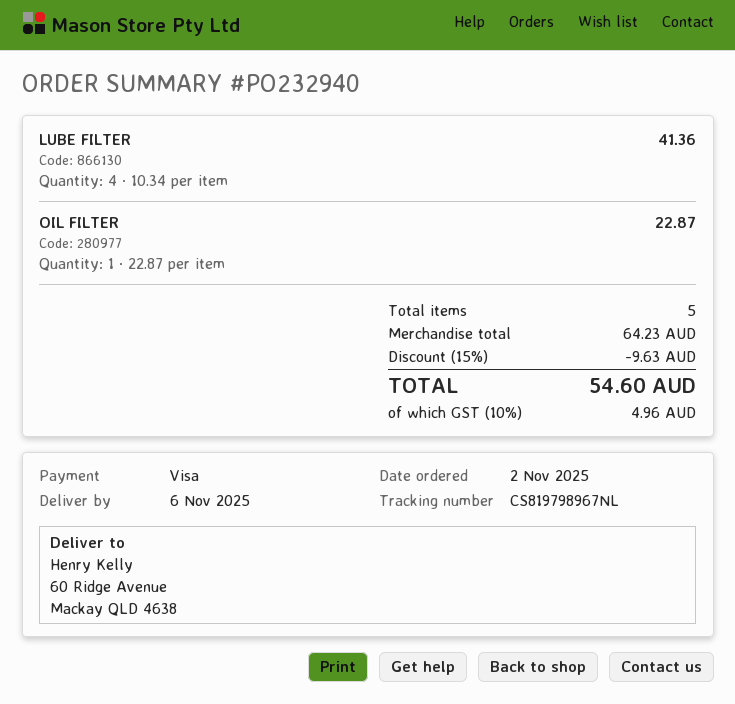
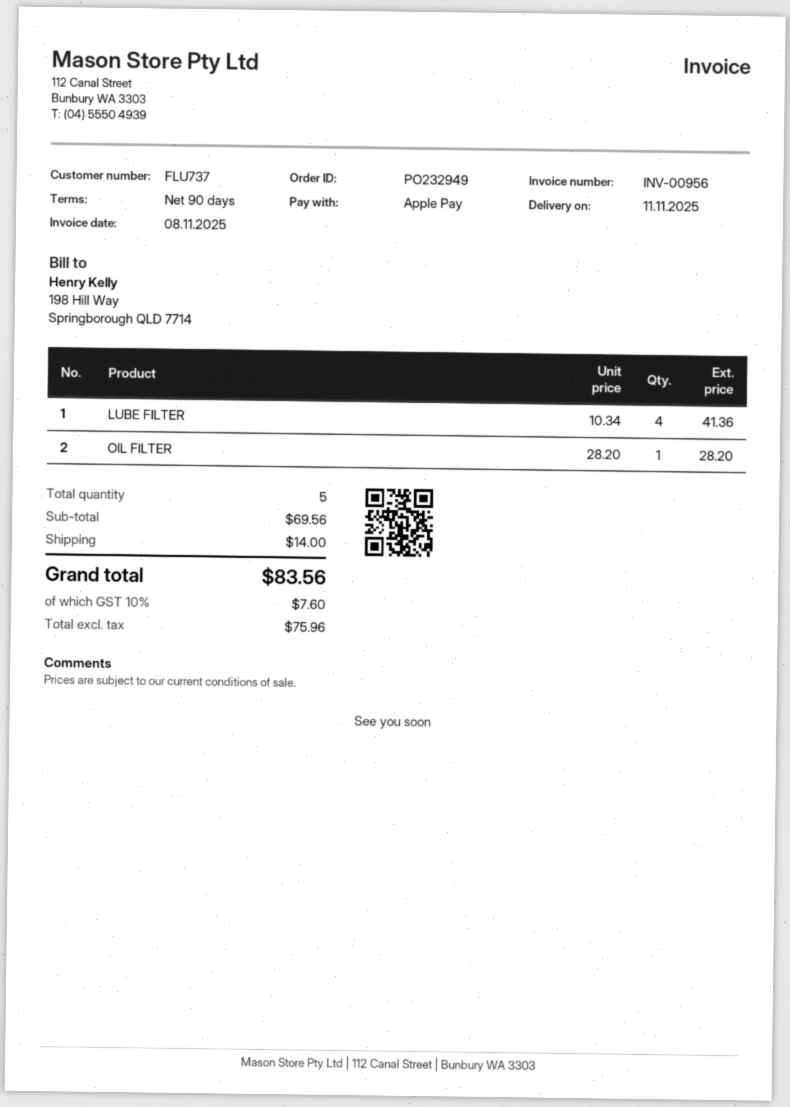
order number: PO232940 -> PO232949
delivery date: 2025-11-06 -> 2025-11-11
payment method: Visa -> Apple Pay
OIL FILTER: 1 x 22.87 = 22.87 -> 1 x 28.20 = 28.20
subtotal: 64.23 -> 69.56
discount: 15% = 9.63 -> none
shipping: none -> 14.00
tax: 10% = 4.96 -> 10% = 7.60
total: 54.60 -> 83.56

